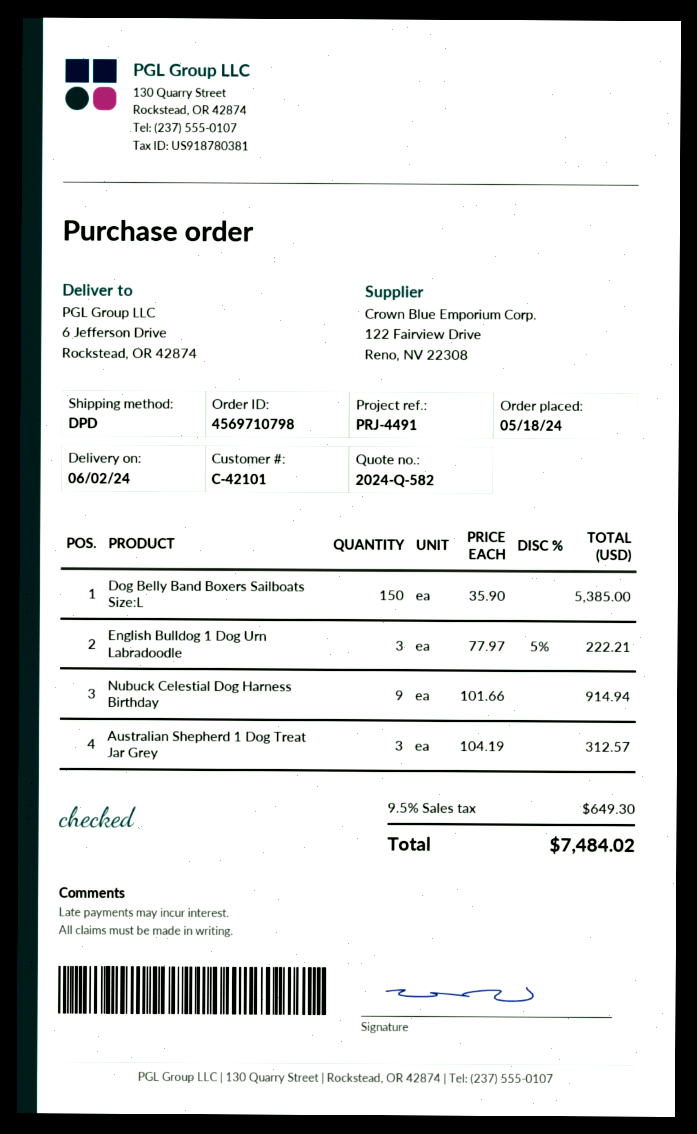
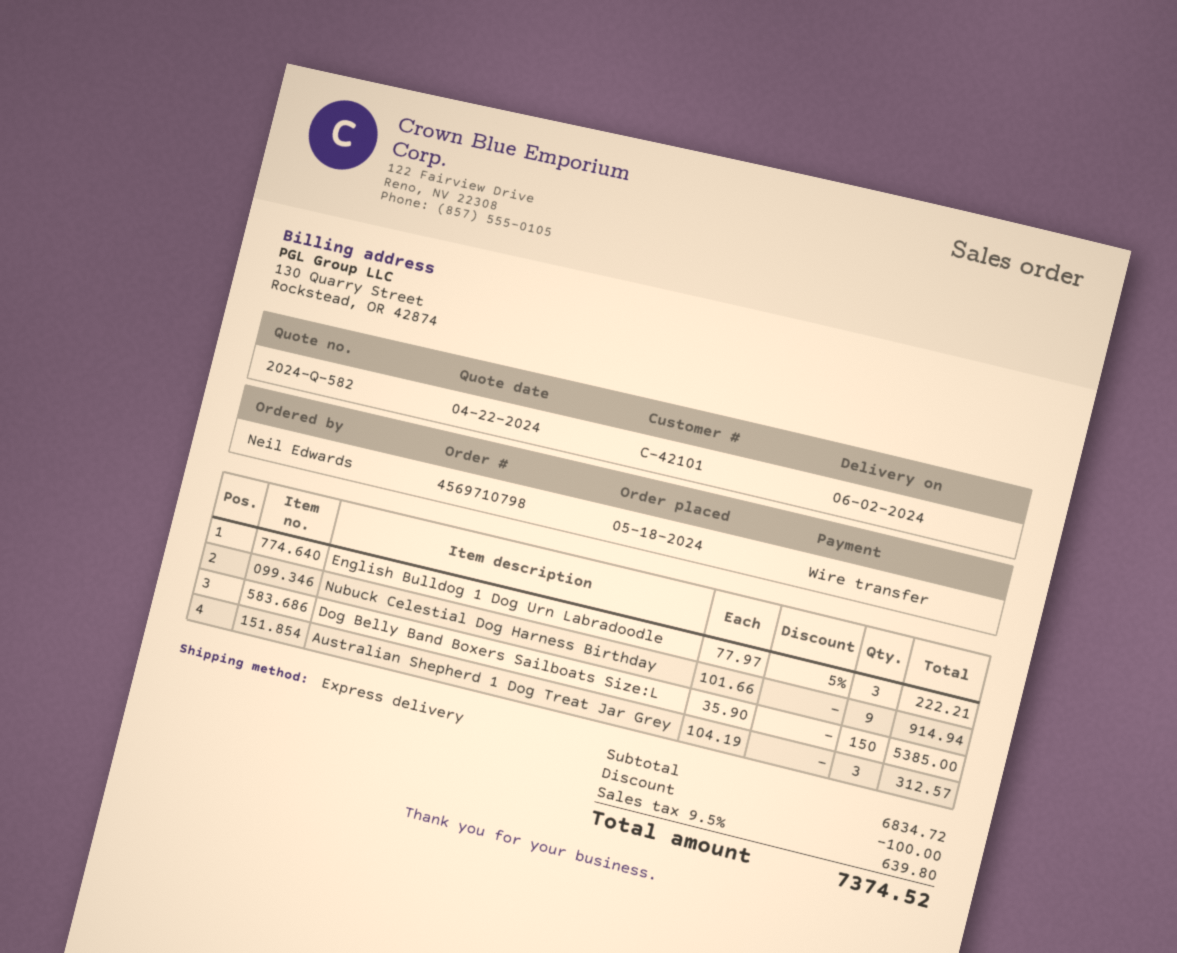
shipping method: DPD -> express
discount: none -> 100.00
tax: 9.5% = 649.30 -> 9.5% = 639.80
total: 7484.02 -> 7374.52

